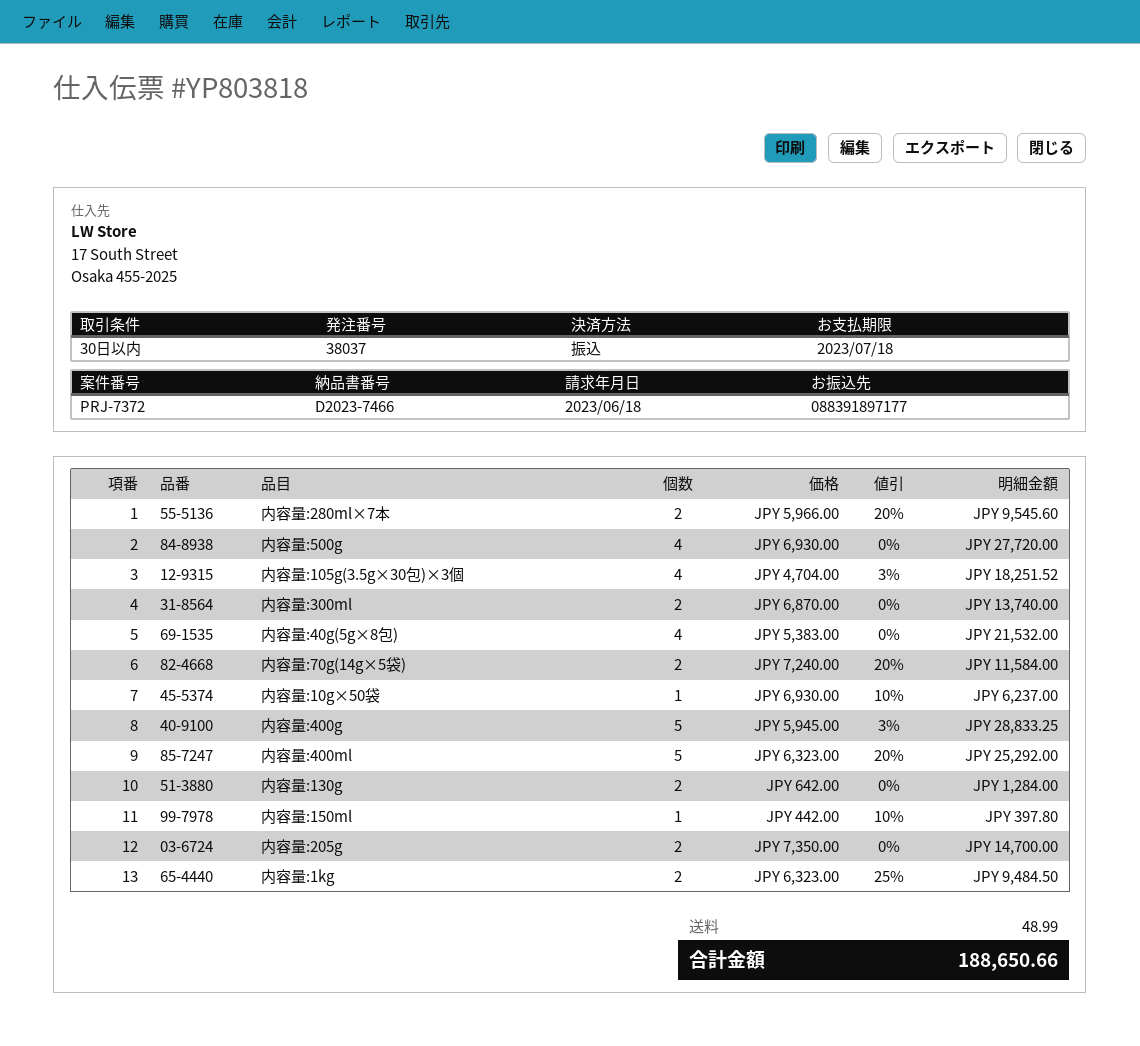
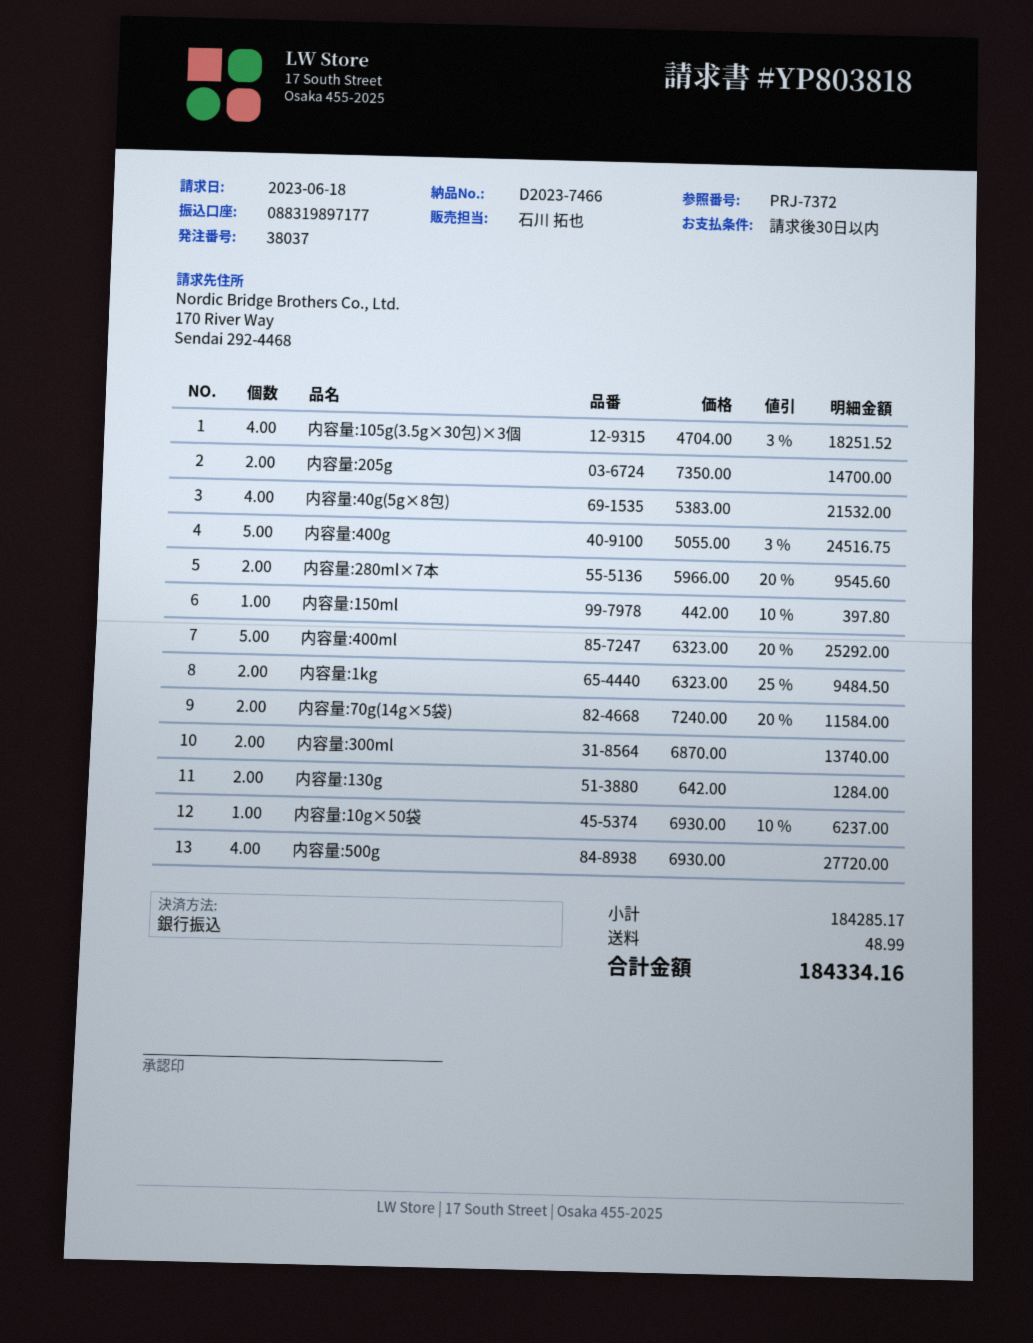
bank account: 088391897177 -> 088319897177
内容量:400g: 5 x 5945.00 - 3% = 28833.25 -> 5 x 5055.00 - 3% = 24516.75
total: 188650.66 -> 184334.16

